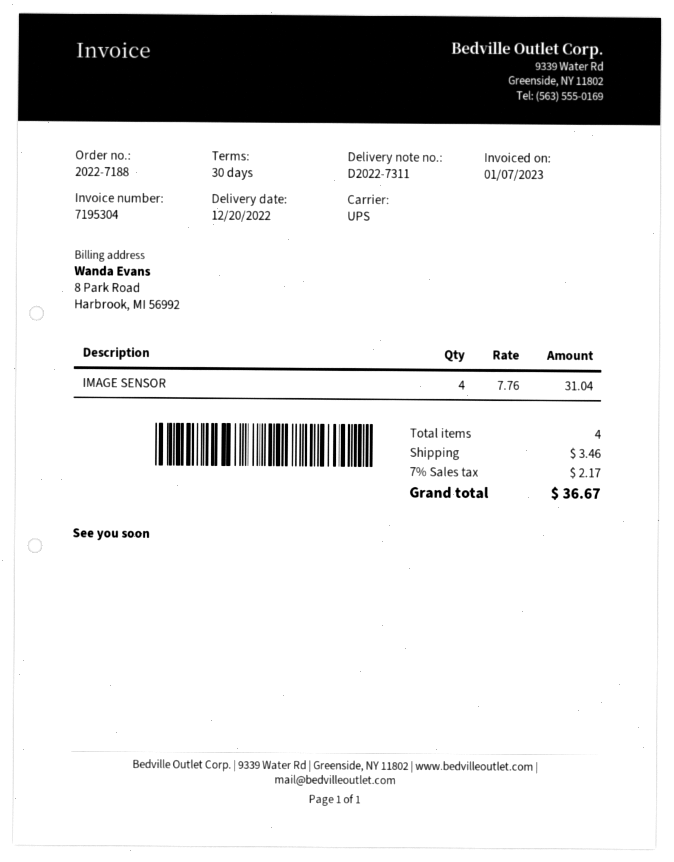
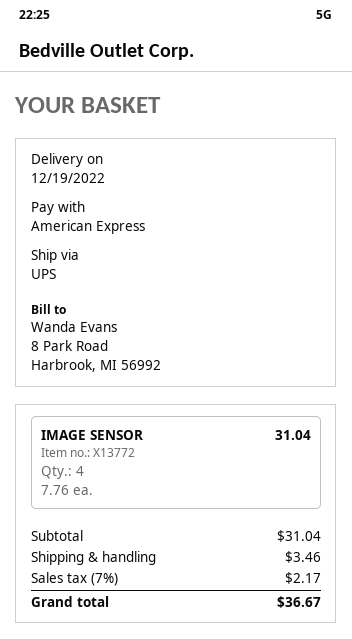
delivery date: 2022-12-20 -> 2022-12-19

